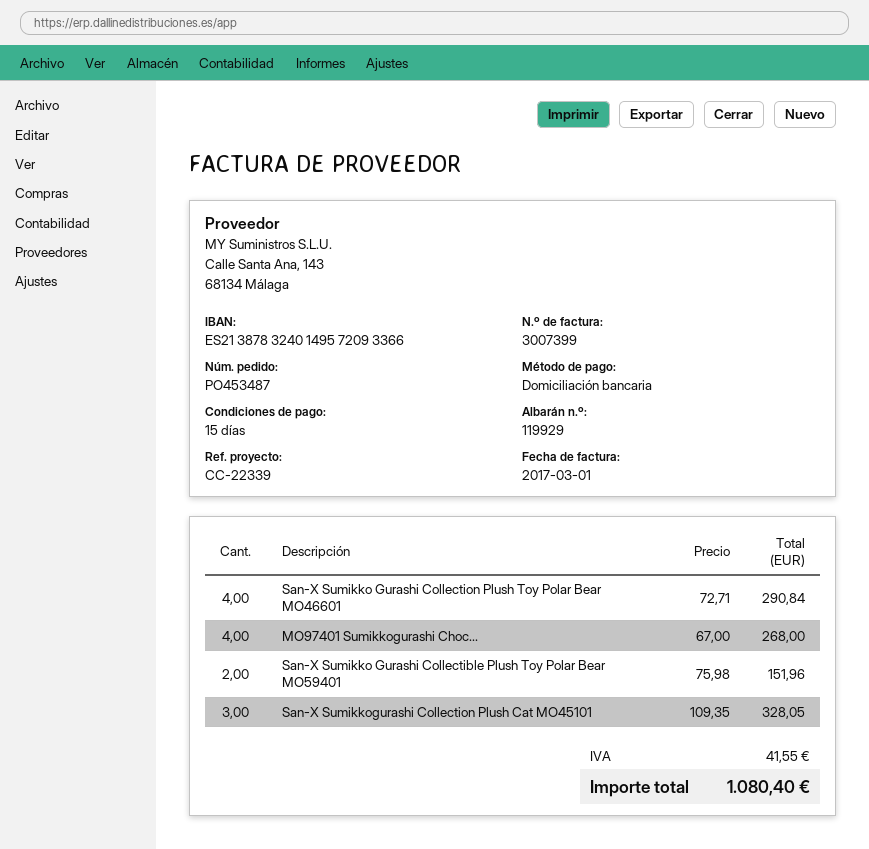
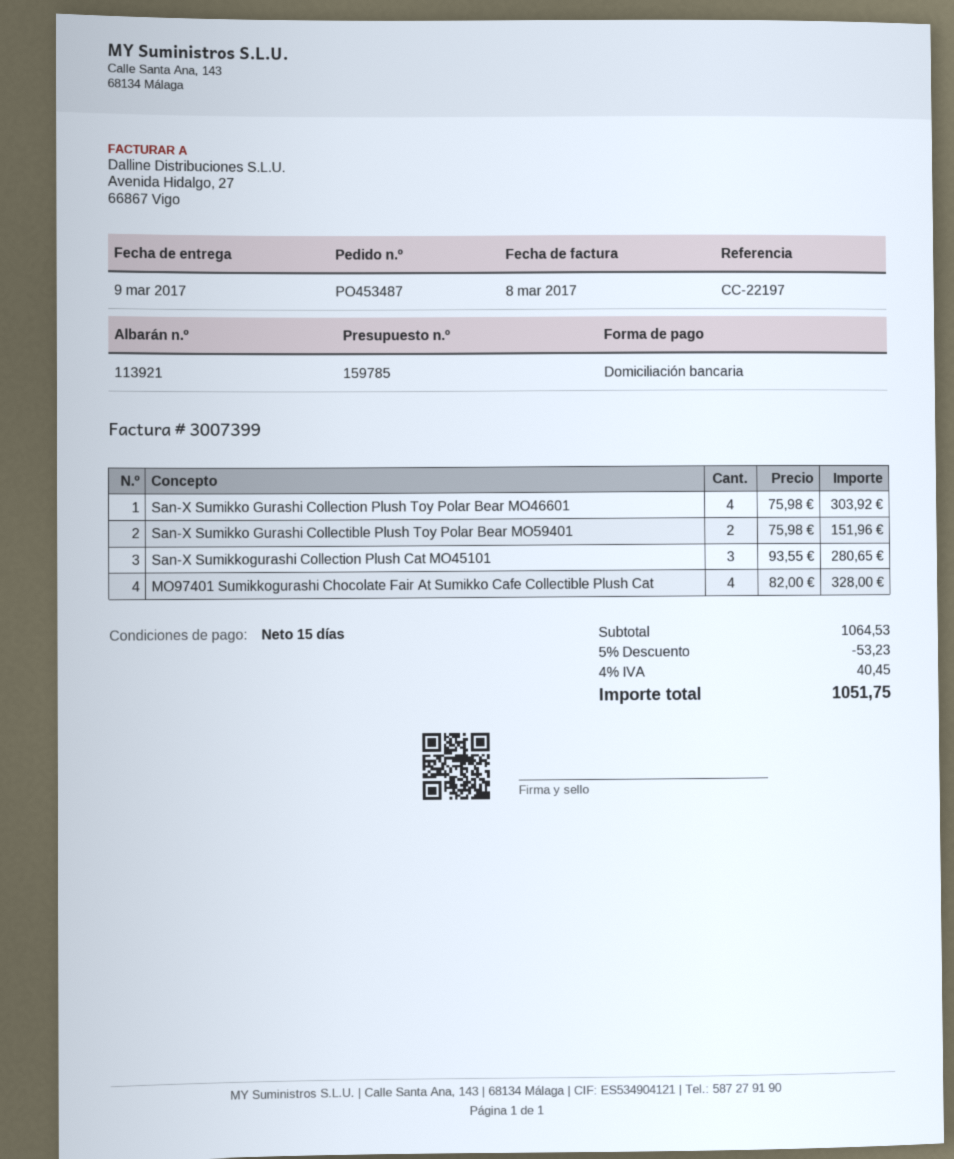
delivery note number: 119929 -> 113921
invoice date: 2017-03-01 -> 2017-03-08
reference: CC-22339 -> CC-22197
San-X Sumikko Gurashi Collection Plush Toy Polar Bear MO46601: 4 x 72.71 = 290.84 -> 4 x 75.98 = 303.92
MO97401 Sumikkogurashi Choc...: 4 x 67.00 = 268.00 -> 4 x 82.00 = 328.00
San-X Sumikkogurashi Collection Plush Cat MO45101: 3 x 109.35 = 328.05 -> 3 x 93.55 = 280.65
discount: none -> 5% = 53.23
tax: 41.55 -> 40.45
total: 1080.40 -> 1051.75

